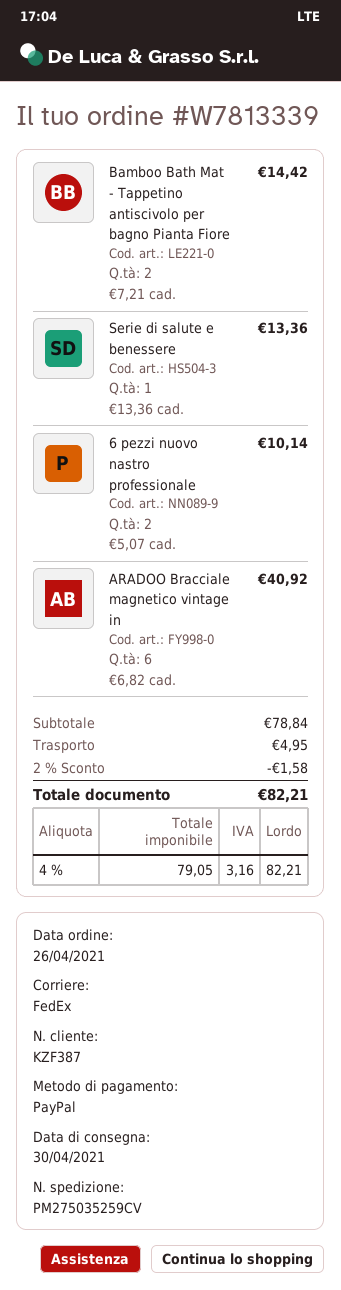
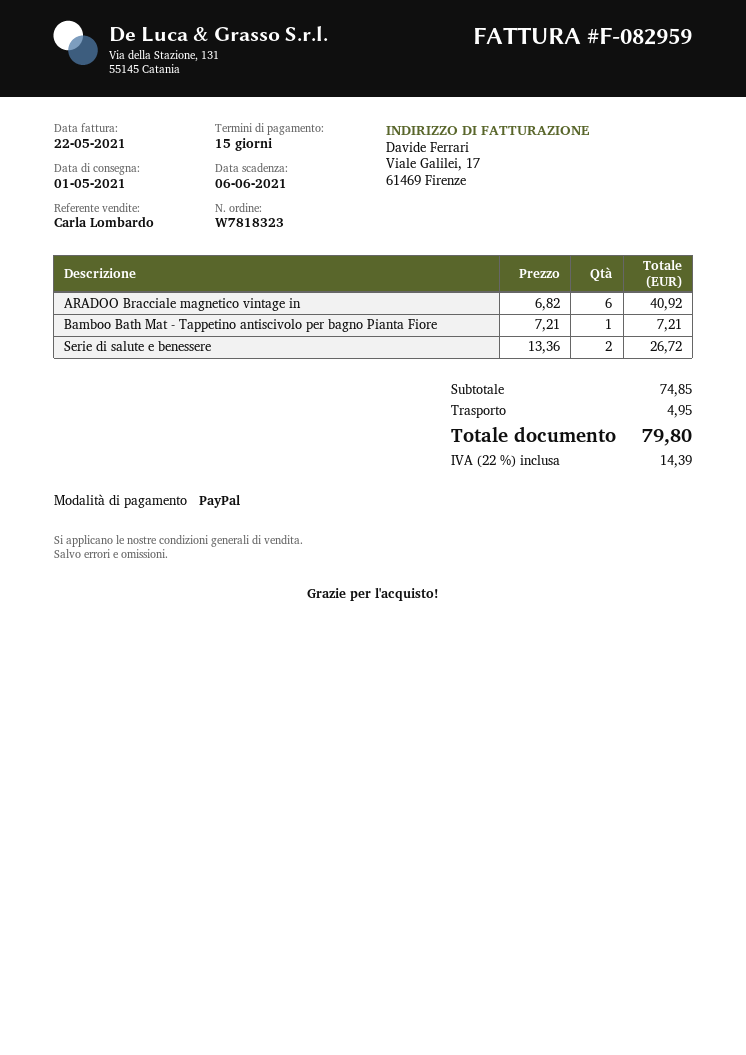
order number: W7813339 -> W7818323
delivery date: 2021-04-30 -> 2021-05-01
Bamboo Bath Mat - Tappetino antiscivolo per bagno Pianta Fiore: 2 x 7.21 = 14.42 -> 1 x 7.21 = 7.21
Serie di salute e benessere: 1 x 13.36 = 13.36 -> 2 x 13.36 = 26.72
6 pezzi nuovo nastro professionale: 2 x 5.07 = 10.14 -> none
subtotal: 78.84 -> 74.85
discount: 2% = 1.58 -> none
tax: 4% = 3.16 -> 22% = 14.39
total: 82.21 -> 79.80

